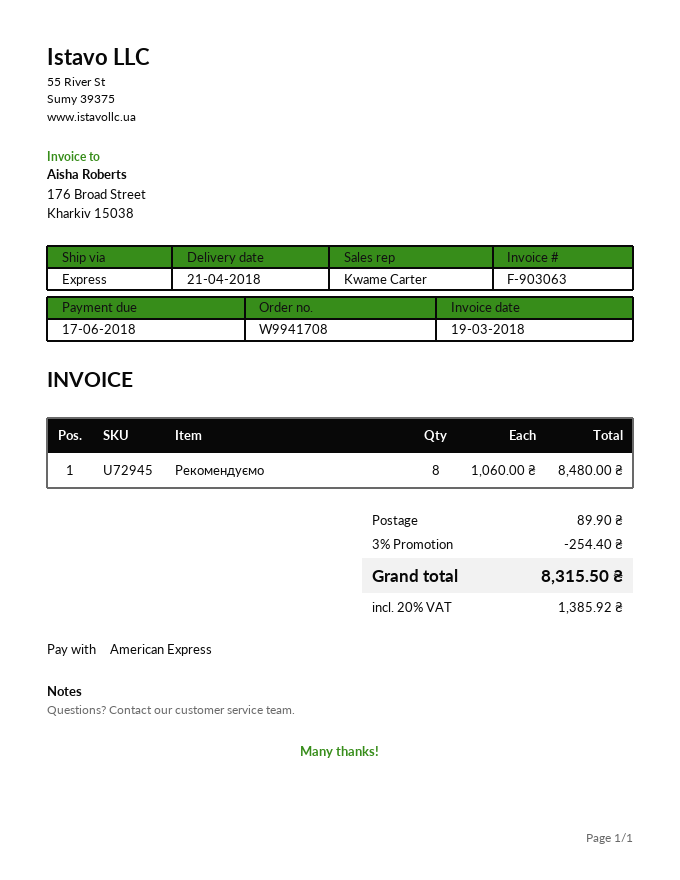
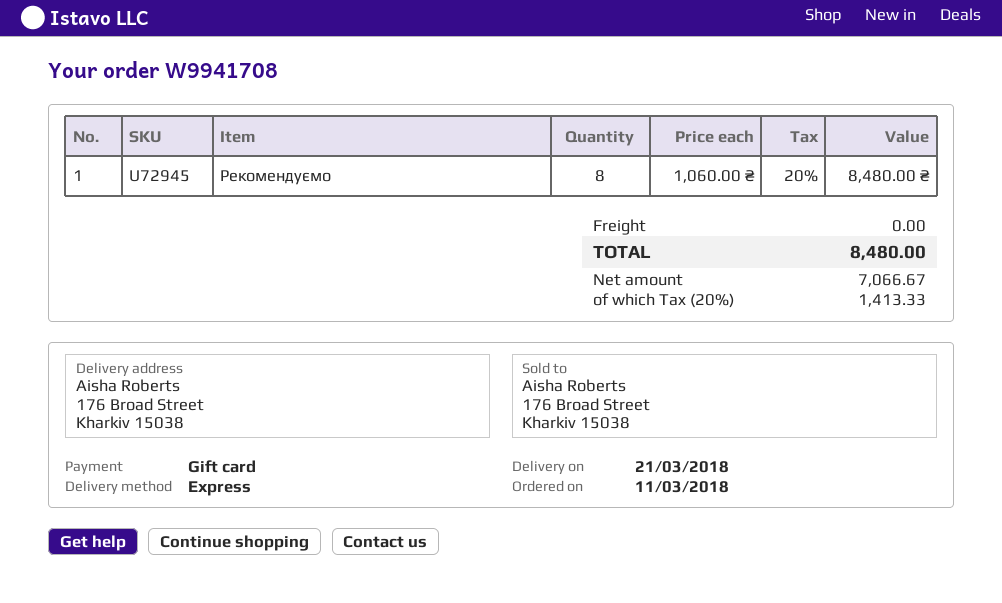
delivery date: 2018-04-21 -> 2018-03-21
payment method: American Express -> gift card
discount: 3% = 254.40 -> none
shipping: 89.90 -> 0.00
tax: 20% = 1385.92 -> 20% = 1413.33
total: 8315.50 -> 8480.00

